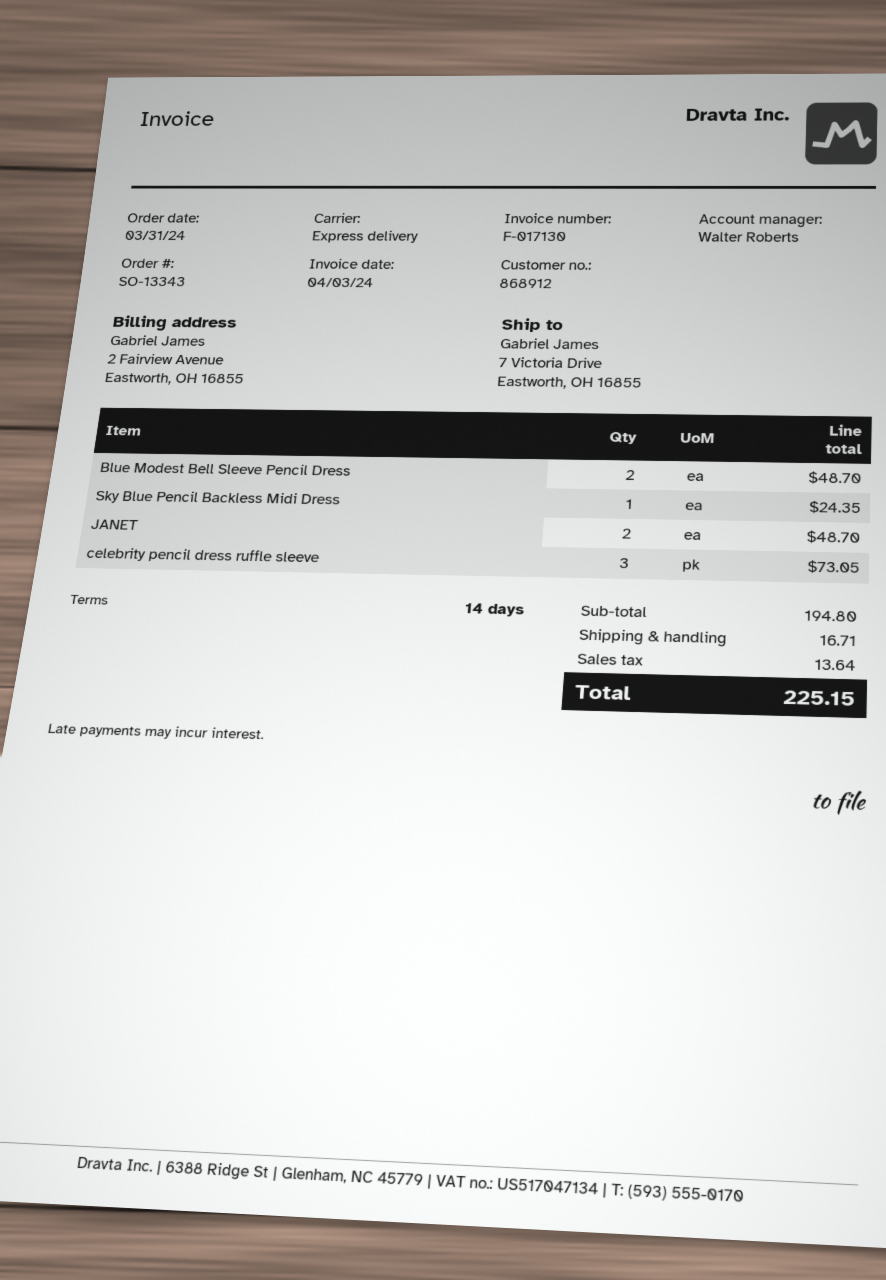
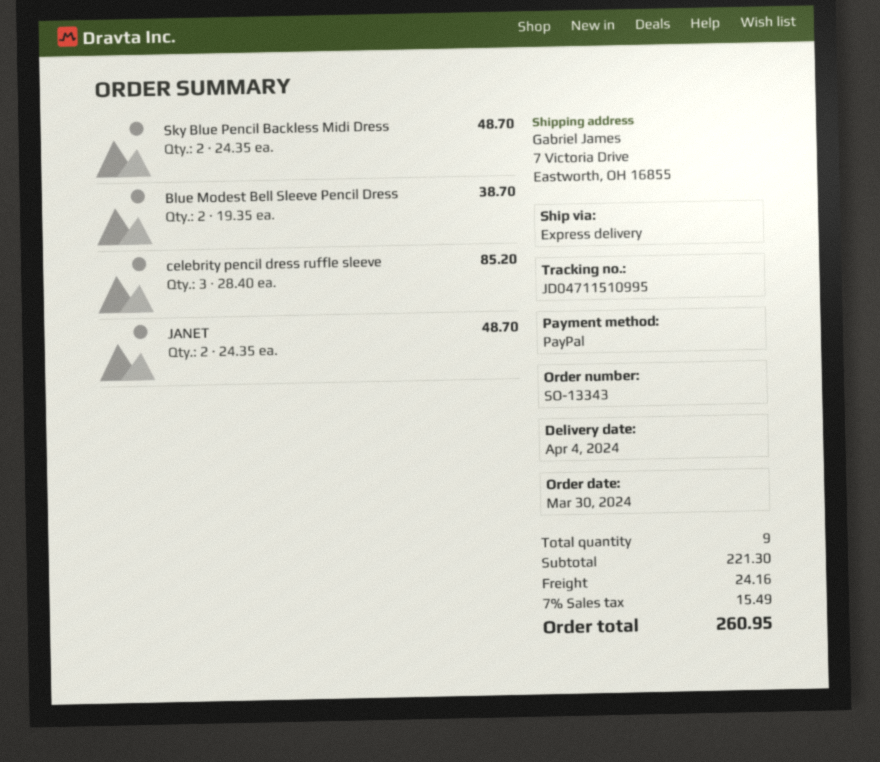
order date: 2024-03-31 -> 2024-03-30
Blue Modest Bell Sleeve Pencil Dress: 2 for 48.70 -> 2 for 38.70
Sky Blue Pencil Backless Midi Dress: 1 for 24.35 -> 2 for 48.70
celebrity pencil dress ruffle sleeve: 3 for 73.05 -> 3 for 85.20
subtotal: 194.80 -> 221.30
shipping: 16.71 -> 24.16
tax: 13.64 -> 15.49
total: 225.15 -> 260.95

